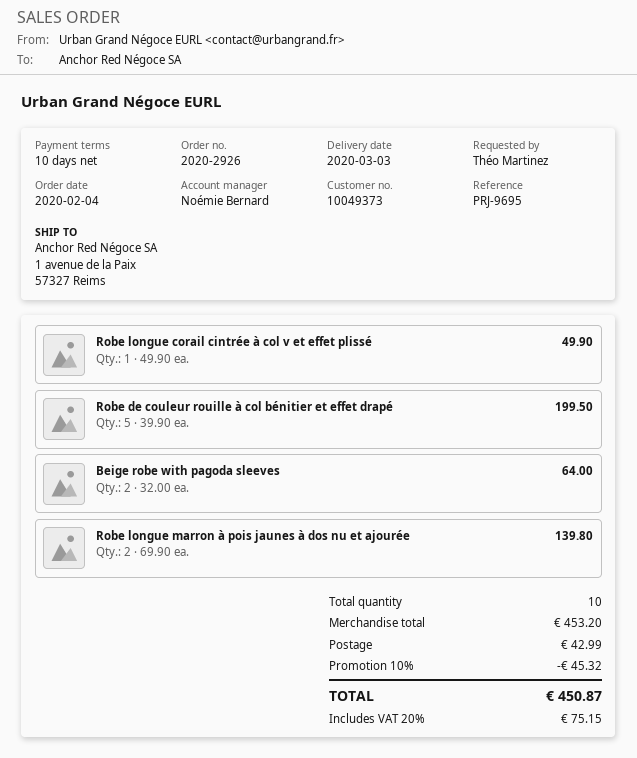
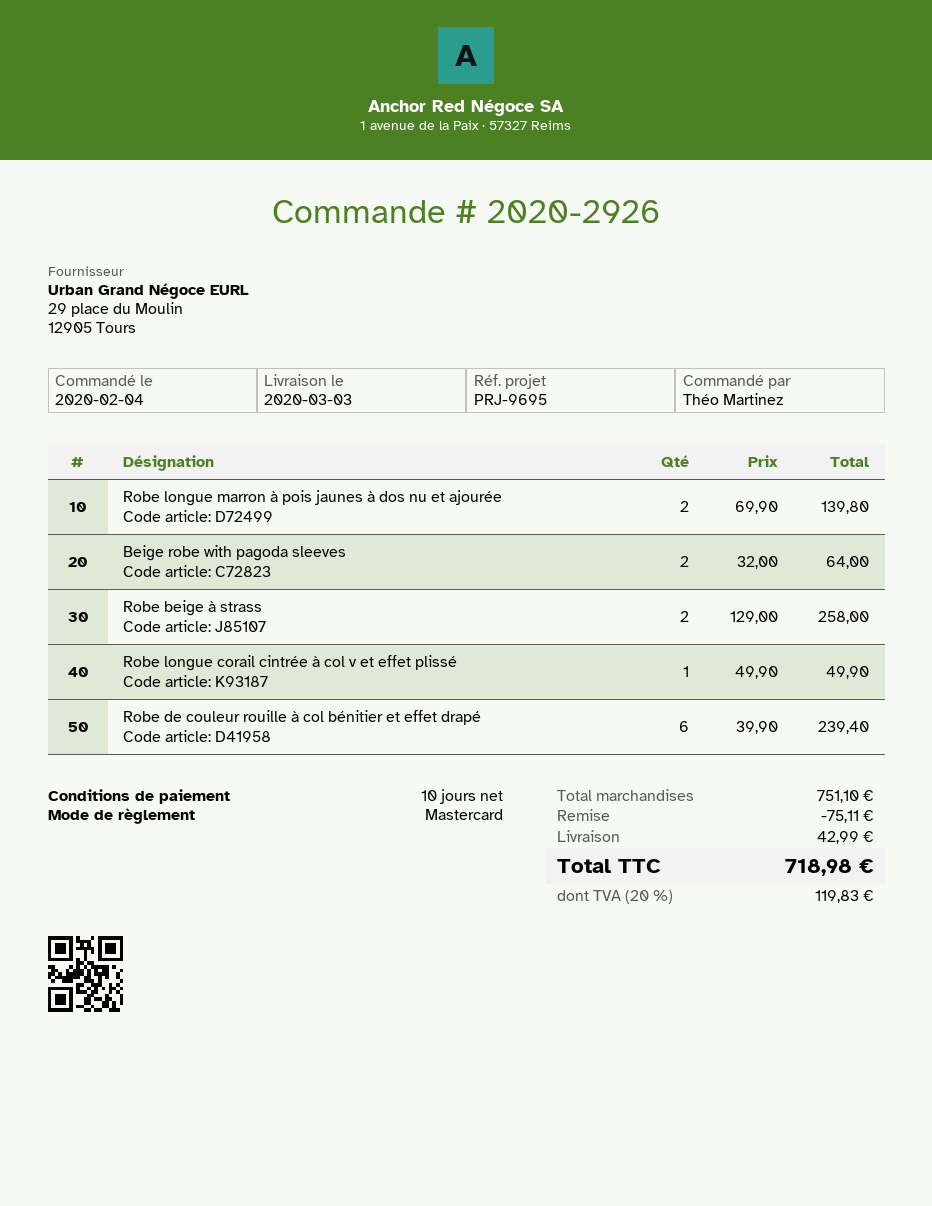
Robe de couleur rouille à col bénitier et effet drapé: 5 x 39.90 = 199.50 -> 6 x 39.90 = 239.40
Robe beige à strass: none -> 2 x 129.00 = 258.00
subtotal: 453.20 -> 751.10
discount: 45.32 -> 75.11
tax: 20% = 75.15 -> 20% = 119.83
total: 450.87 -> 718.98

